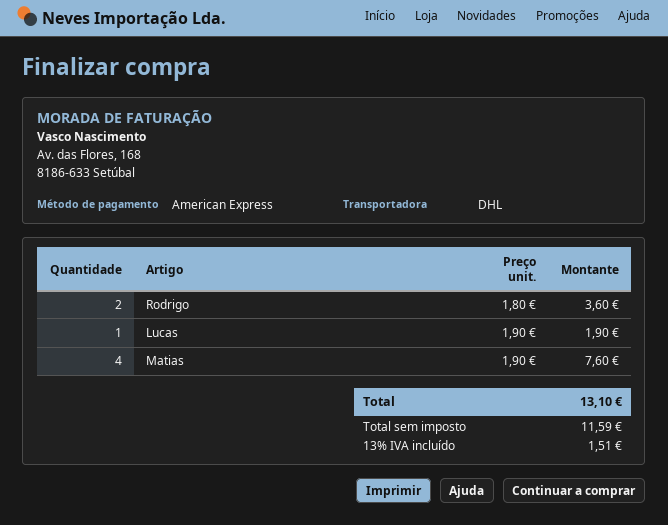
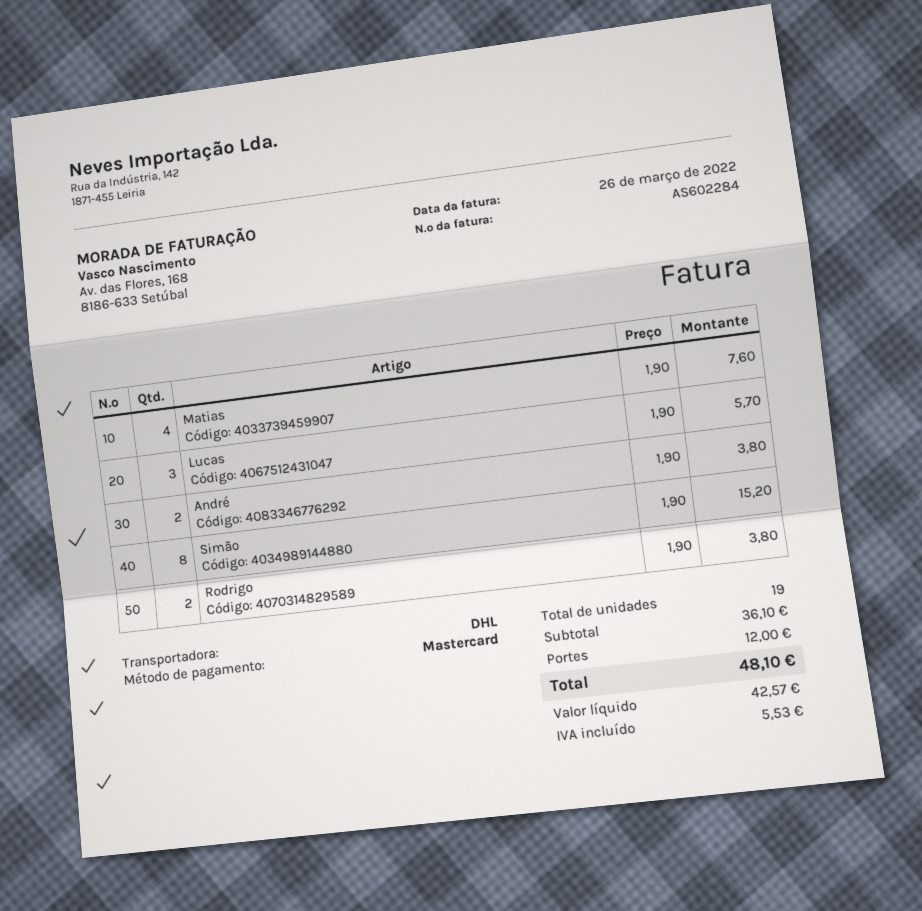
payment method: American Express -> Mastercard
Rodrigo: 2 x 1.80 = 3.60 -> 2 x 1.90 = 3.80
Lucas: 1 x 1.90 = 1.90 -> 3 x 1.90 = 5.70
André: none -> 2 x 1.90 = 3.80
Simão: none -> 8 x 1.90 = 15.20
shipping: none -> 12.00
net: 11.59 -> 42.57
tax: 1.51 -> 5.53
total: 13.10 -> 48.10

